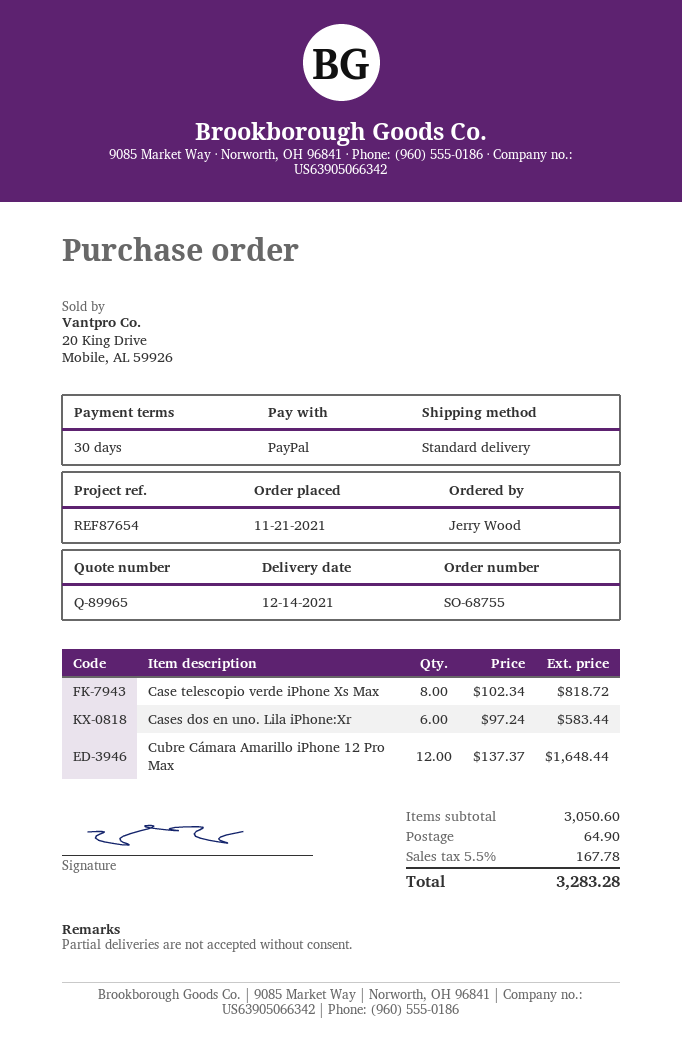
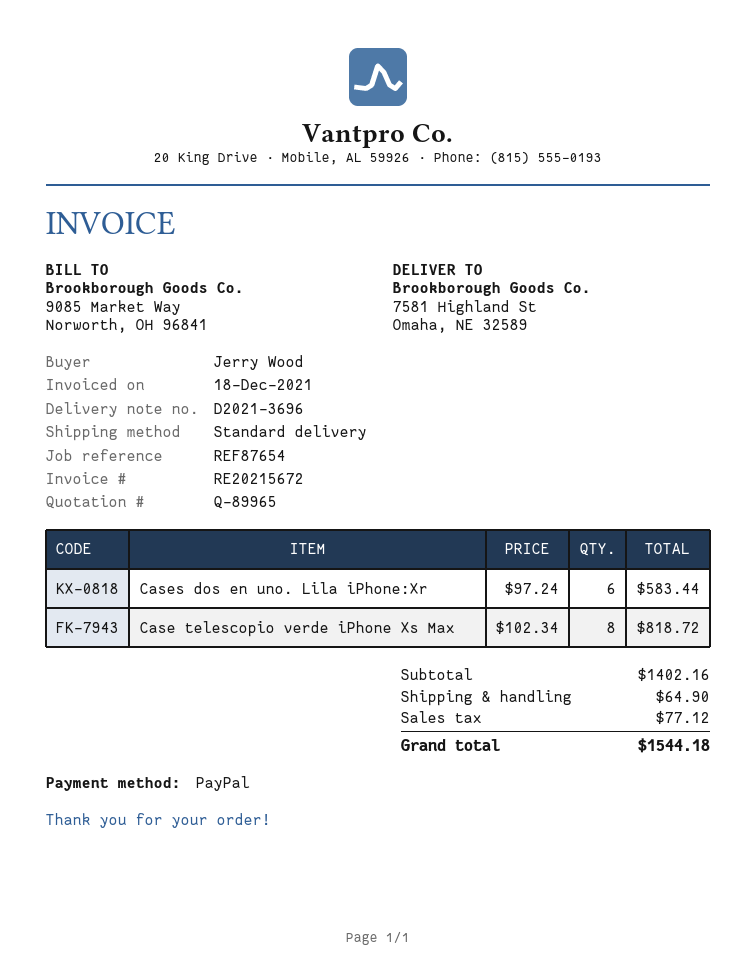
Cubre Cámara Amarillo iPhone 12 Pro Max: 12 x 137.37 = 1648.44 -> none
subtotal: 3050.60 -> 1402.16
tax: 167.78 -> 77.12
total: 3283.28 -> 1544.18

